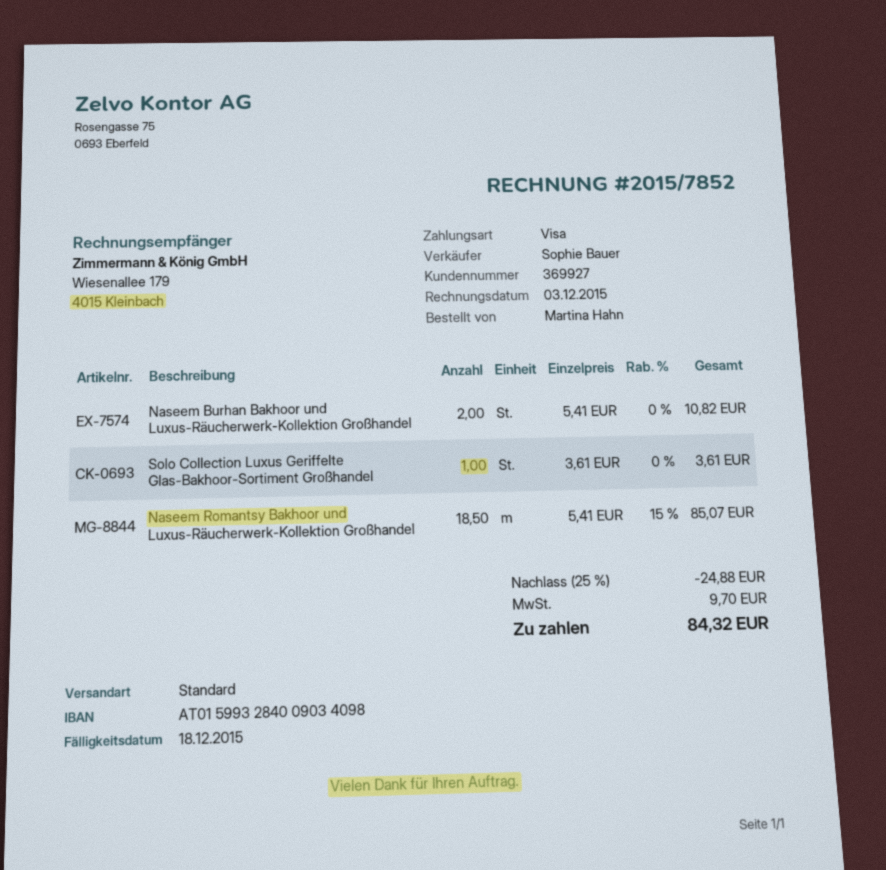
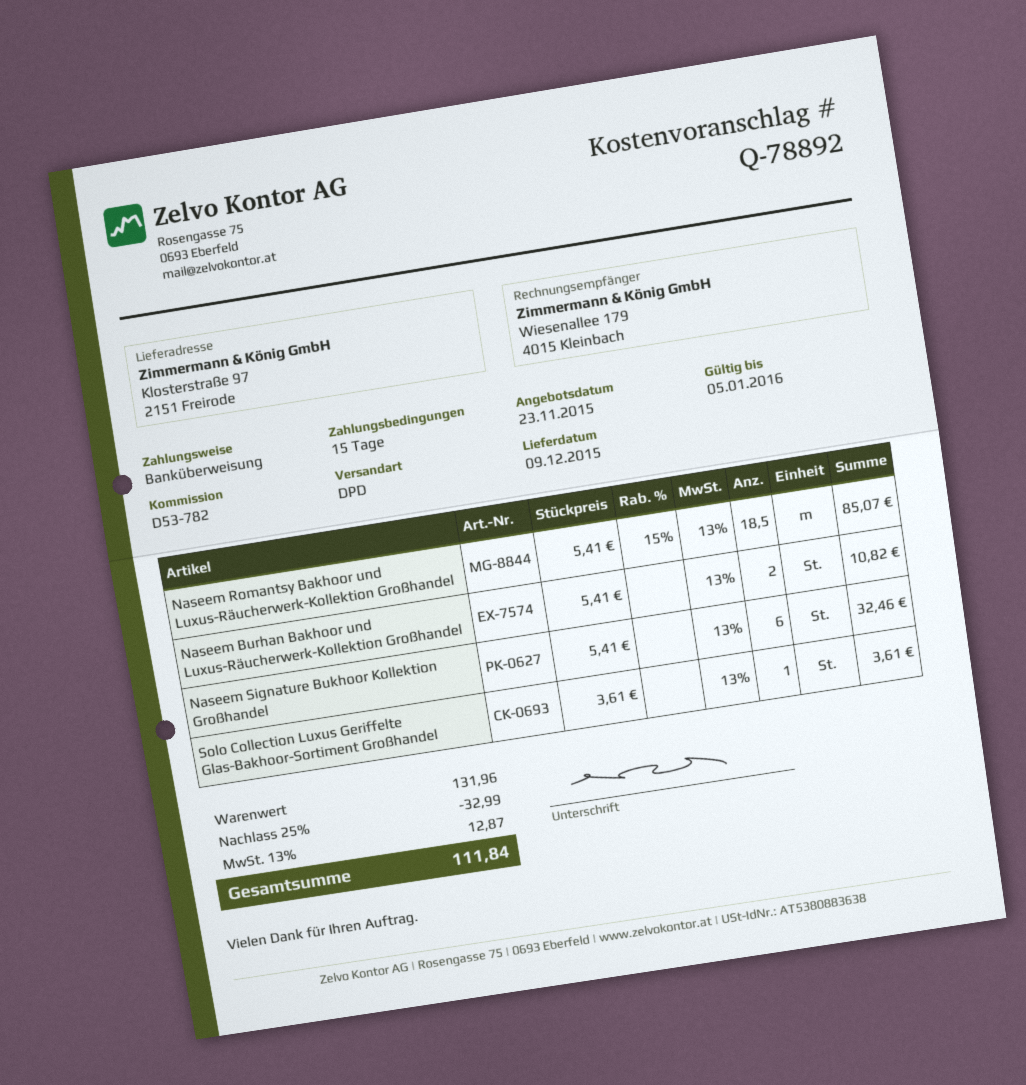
payment method: Visa -> bank transfer
shipping method: standard -> DPD
Naseem Signature Bukhoor Kollektion Großhandel: none -> 6 x 5.41 = 32.46
discount: 25% = 24.88 -> 25% = 32.99
tax: 9.70 -> 12.87
total: 84.32 -> 111.84

